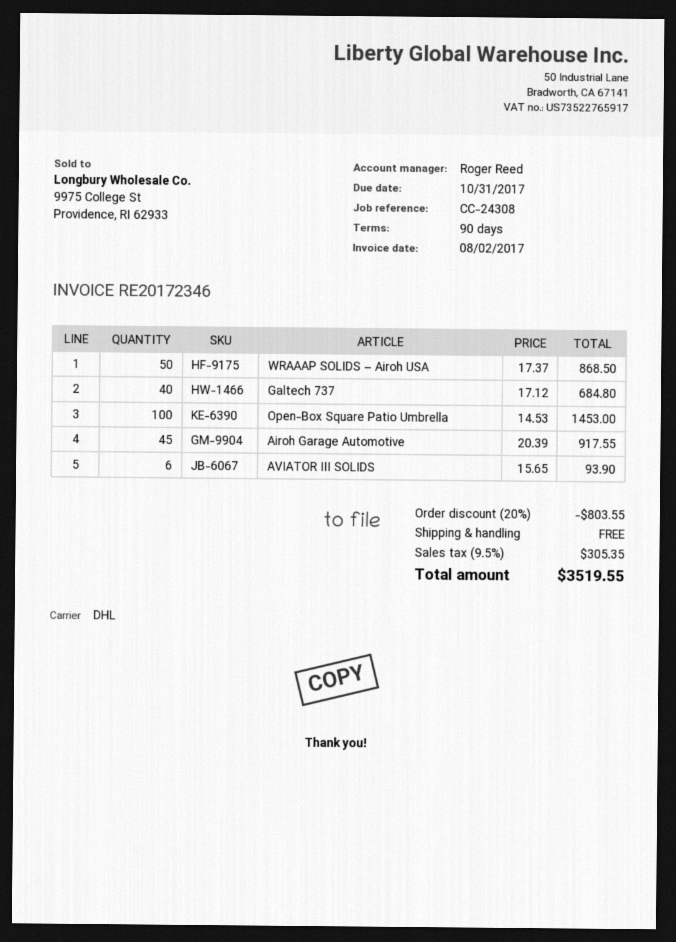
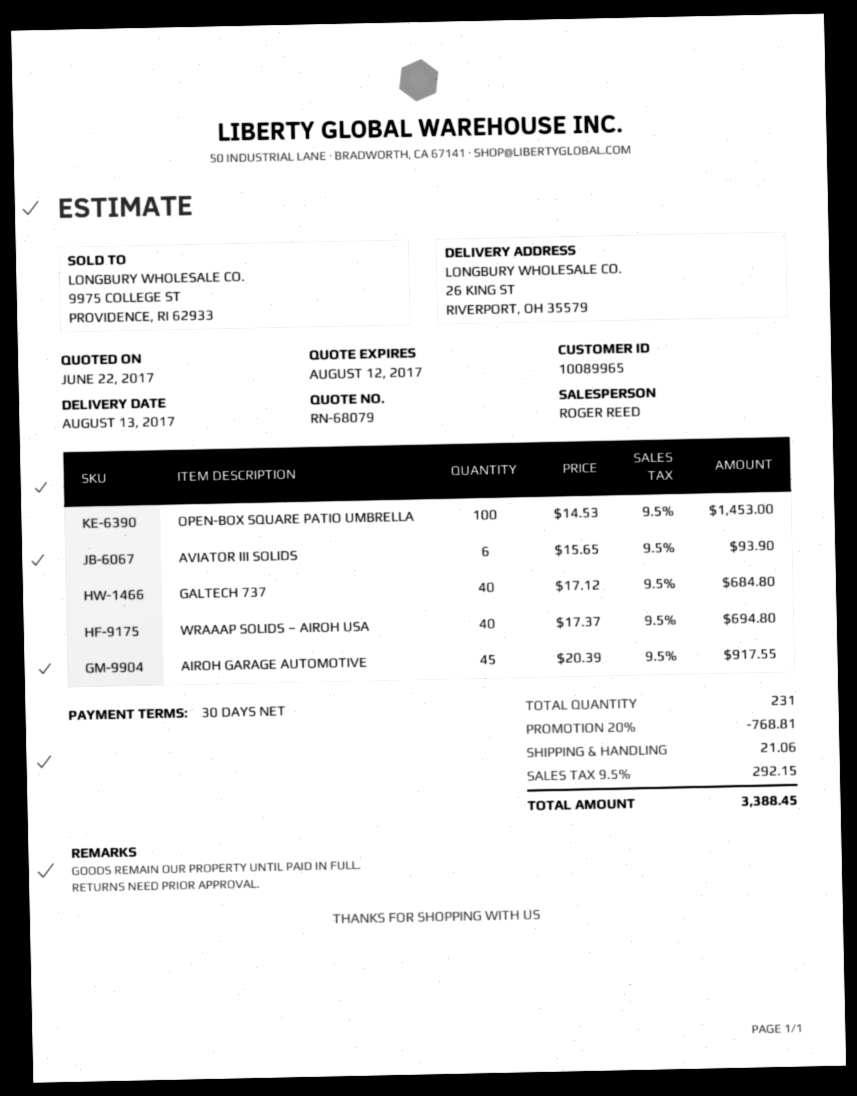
payment terms: 90 days -> 30 days
WRAAAP SOLIDS – Airoh USA: 50 x 17.37 = 868.50 -> 40 x 17.37 = 694.80
discount: 20% = 803.55 -> 20% = 768.81
shipping: 0.00 -> 21.06
tax: 9.5% = 305.35 -> 9.5% = 292.15
total: 3519.55 -> 3388.45

